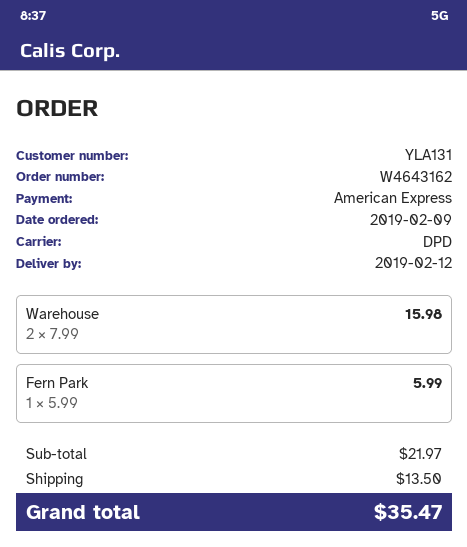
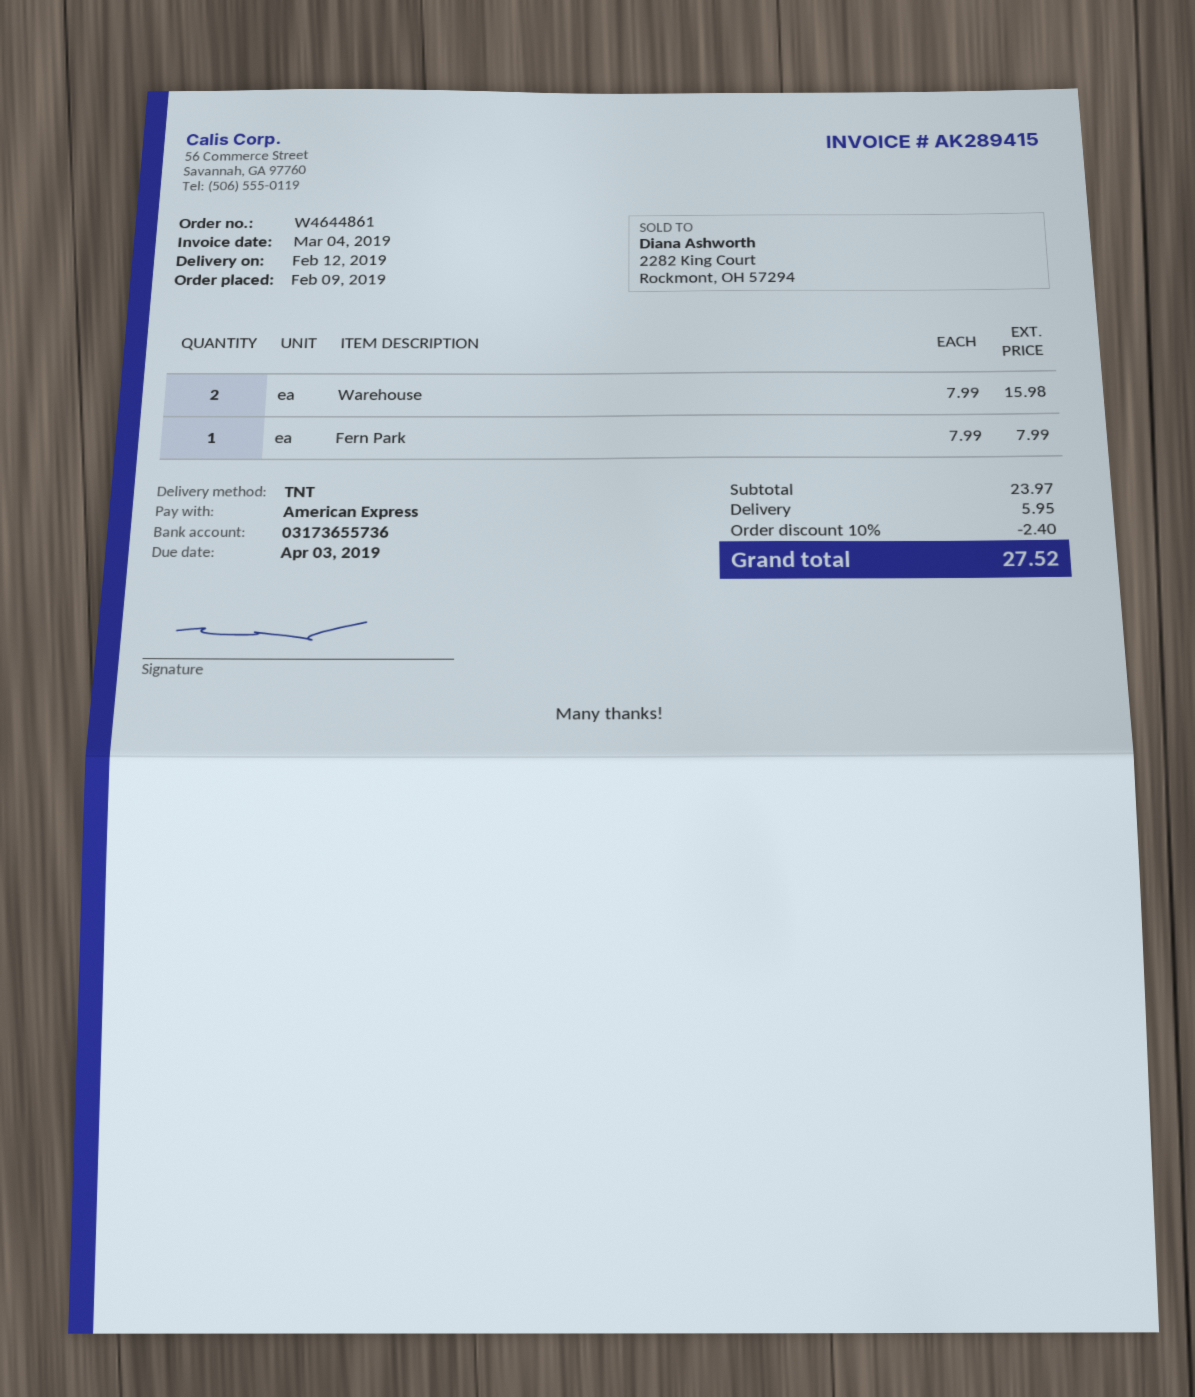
order number: W4643162 -> W4644861
shipping method: DPD -> TNT
Fern Park: 1 x 5.99 = 5.99 -> 1 x 7.99 = 7.99
subtotal: 21.97 -> 23.97
discount: none -> 10% = 2.40
shipping: 13.50 -> 5.95
total: 35.47 -> 27.52

